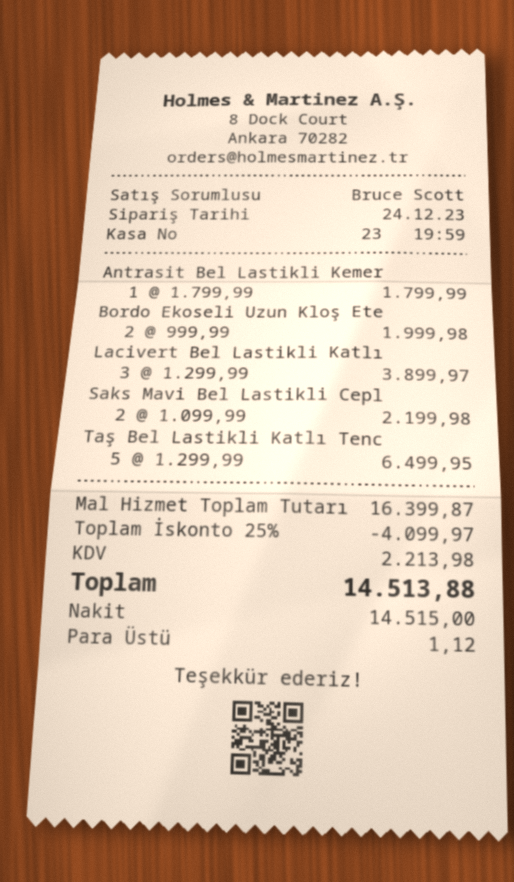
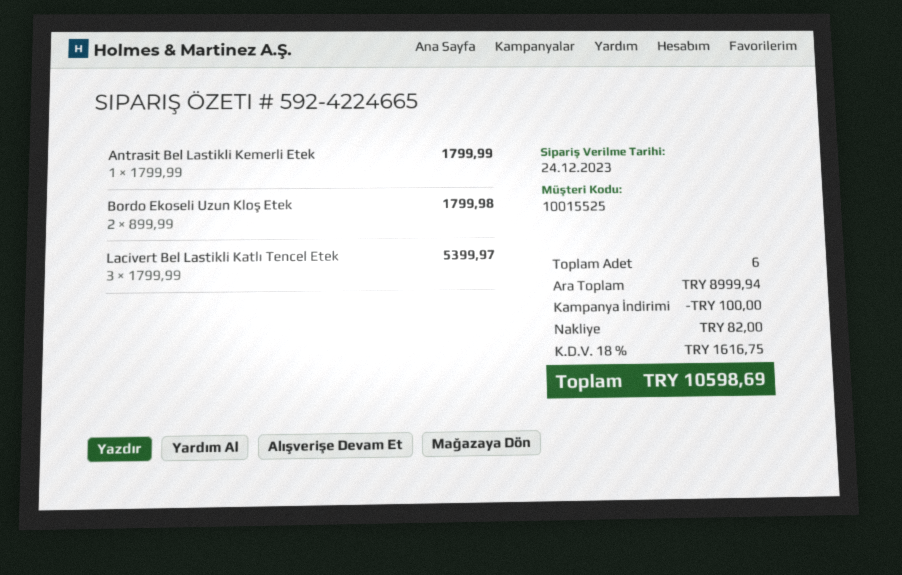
Bordo Ekoseli Uzun Kloş Ete: 2 x 999.99 = 1999.98 -> 2 x 899.99 = 1799.98
Lacivert Bel Lastikli Katlı: 3 x 1299.99 = 3899.97 -> 3 x 1799.99 = 5399.97
Saks Mavi Bel Lastikli Cepl: 2 x 1099.99 = 2199.98 -> none
Taş Bel Lastikli Katlı Tenc: 5 x 1299.99 = 6499.95 -> none
subtotal: 16399.87 -> 8999.94
discount: 4099.97 -> 100.00
shipping: none -> 82.00
tax: 2213.98 -> 1616.75
total: 14513.88 -> 10598.69

